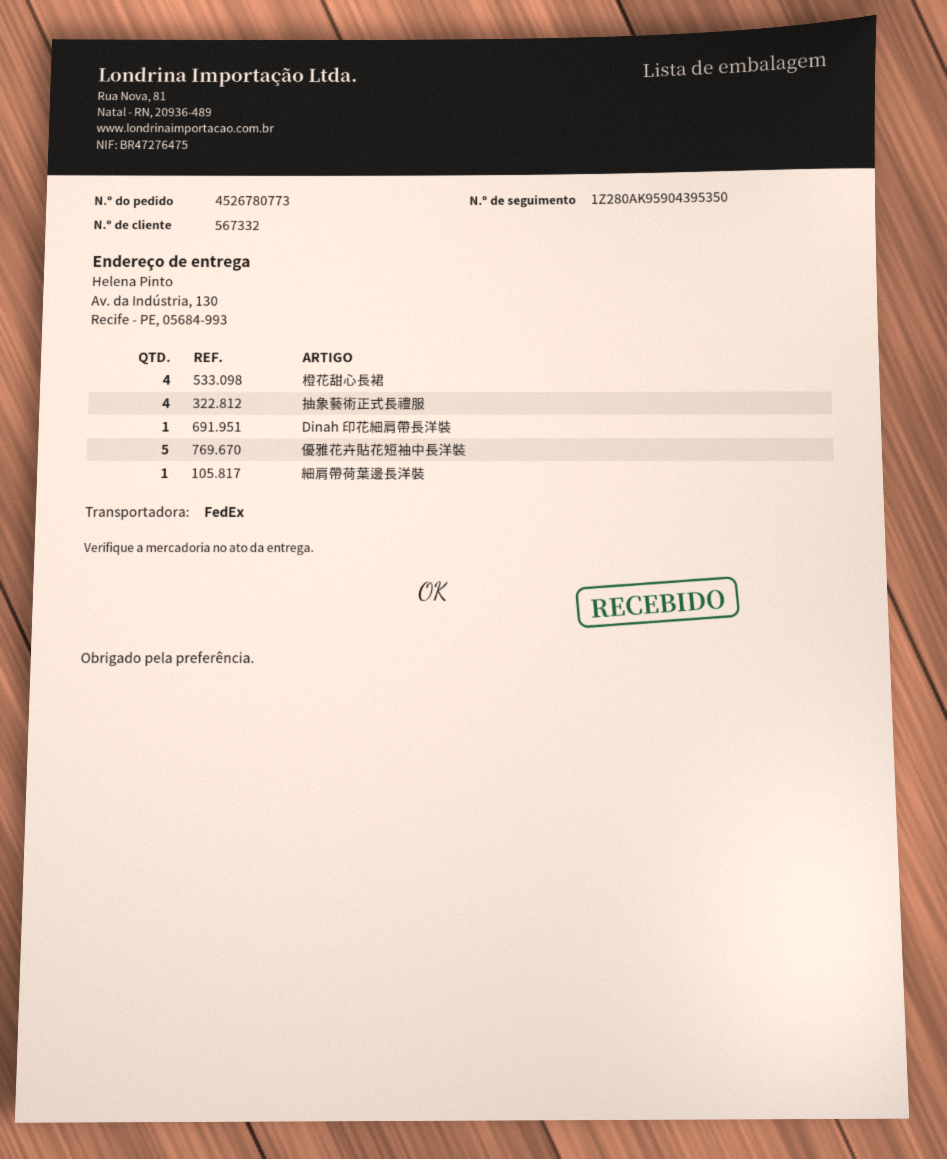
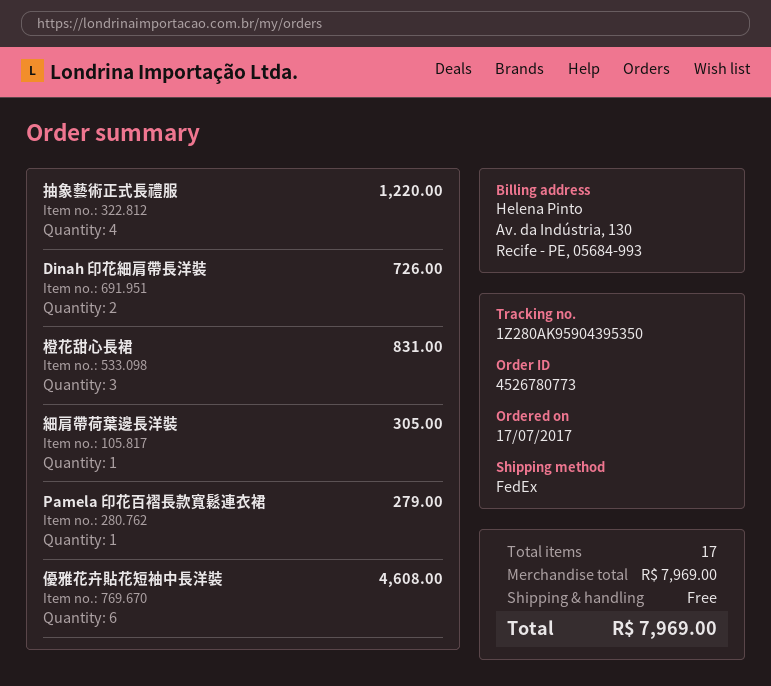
橙花甜心長裙: 4 -> 3
Dinah 印花細肩帶長洋裝: 1 -> 2
優雅花卉貼花短袖中長洋裝: 5 -> 6
Pamela 印花百褶長款寬鬆連衣裙: none -> 1

